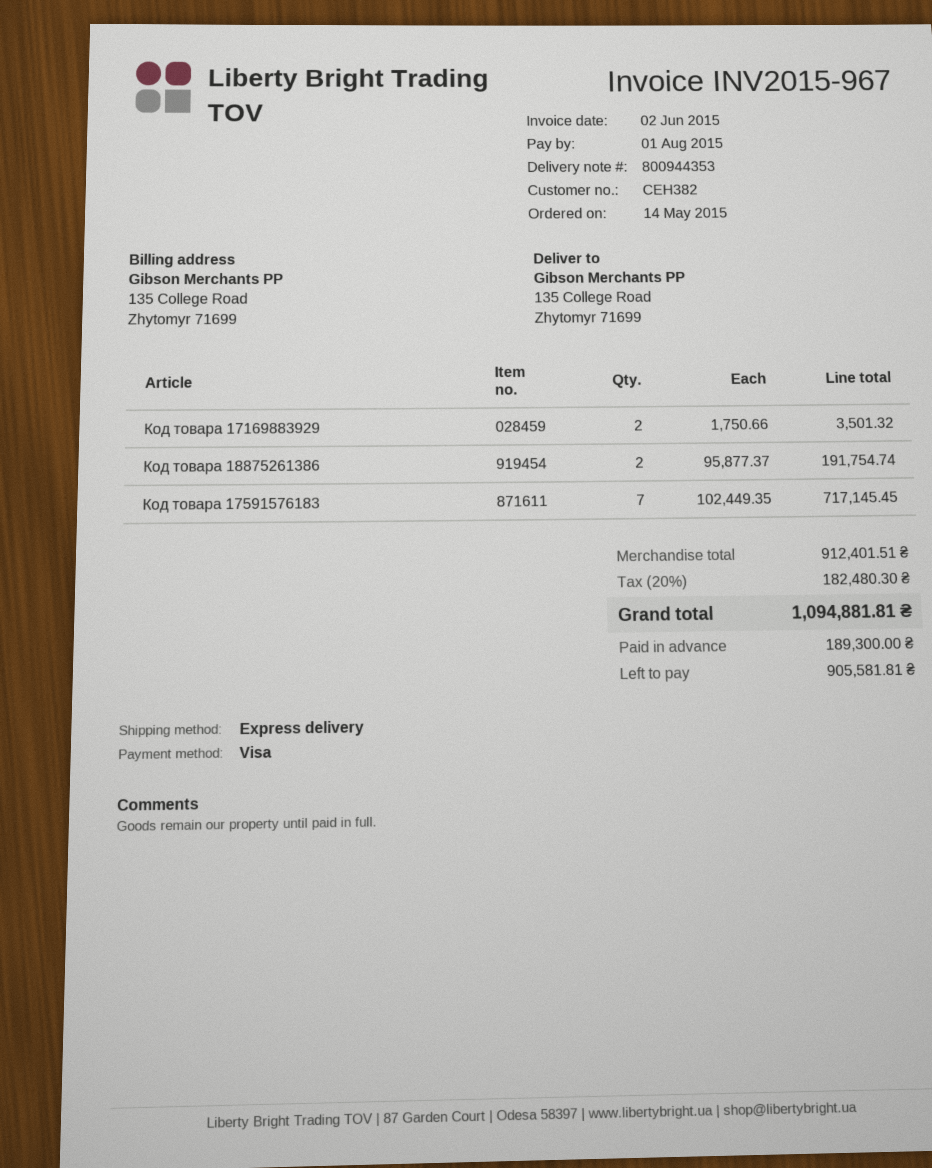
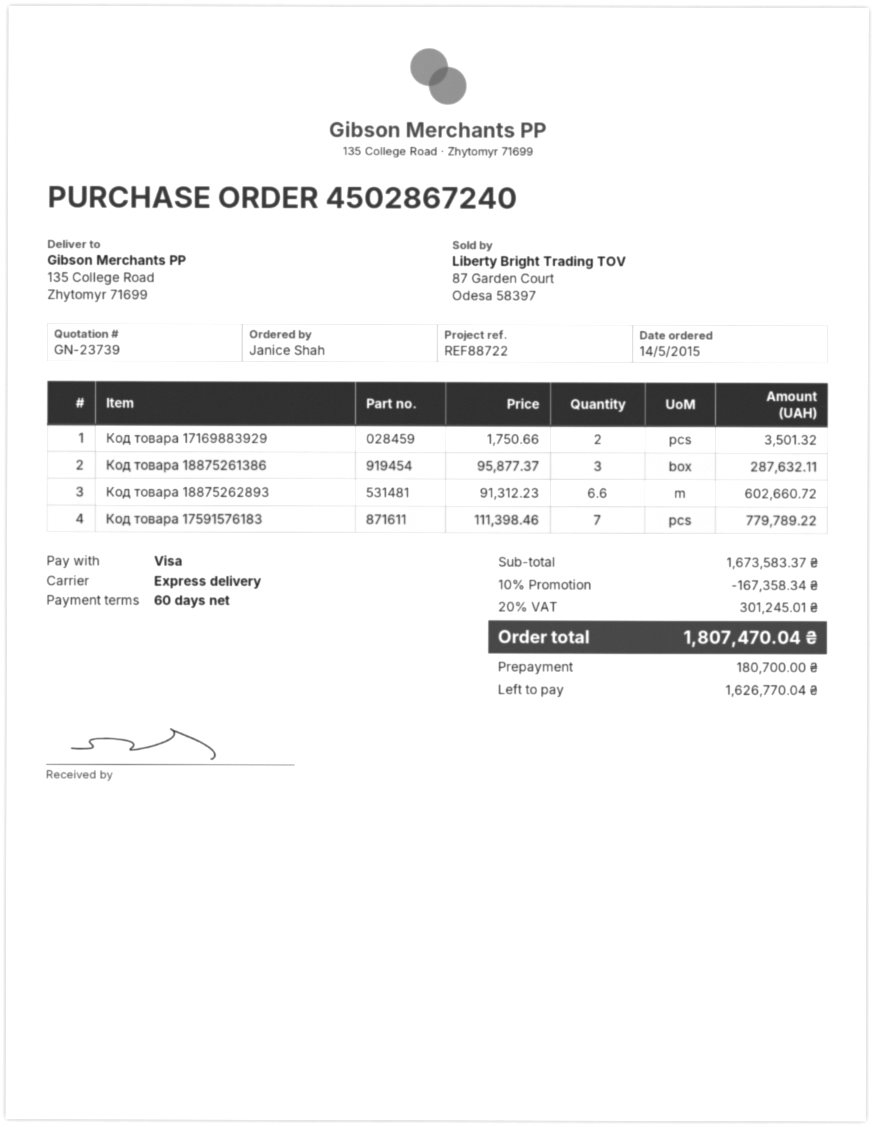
Код товара 18875261386: 2 x 95877.37 = 191754.74 -> 3 x 95877.37 = 287632.11
Код товара 17591576183: 7 x 102449.35 = 717145.45 -> 7 x 111398.46 = 779789.22
Код товара 18875262893: none -> 6.6 x 91312.23 = 602660.72
subtotal: 912401.51 -> 1673583.37
discount: none -> 10% = 167358.34
tax: 20% = 182480.30 -> 20% = 301245.01
total: 1094881.81 -> 1807470.04
deposit: 189300.00 -> 180700.00
balance: 905581.81 -> 1626770.04

